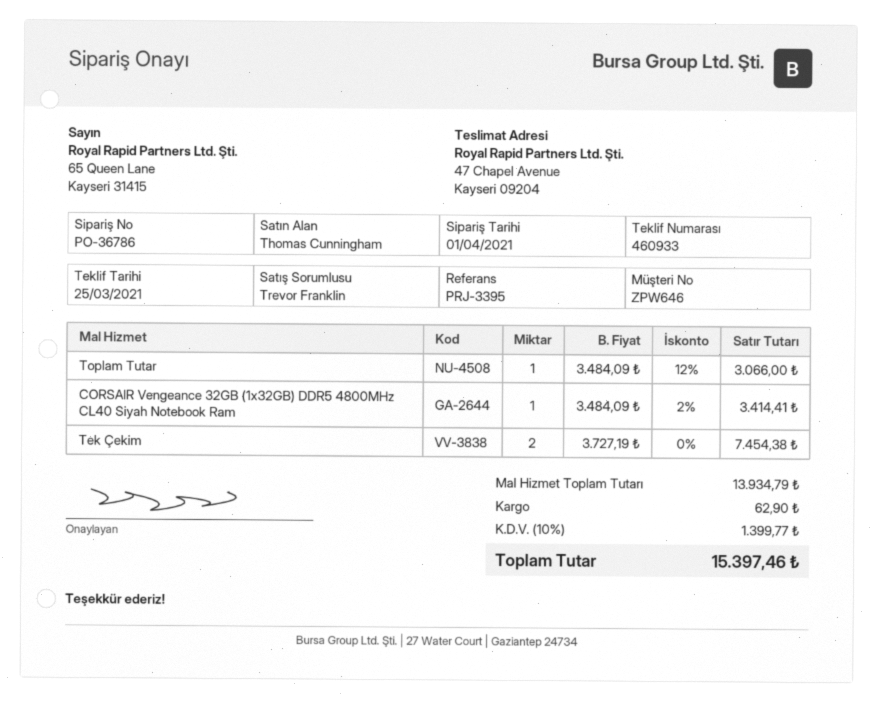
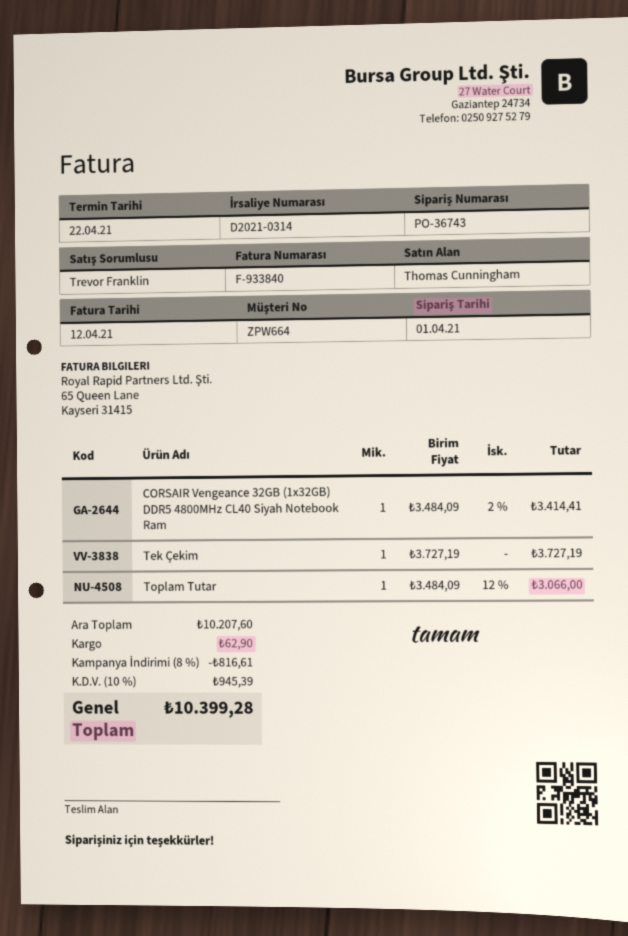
order number: PO-36786 -> PO-36743
customer number: ZPW646 -> ZPW664
Tek Çekim: 2 x 3727.19 = 7454.38 -> 1 x 3727.19 = 3727.19
subtotal: 13934.79 -> 10207.60
discount: none -> 8% = 816.61
tax: 10% = 1399.77 -> 10% = 945.39
total: 15397.46 -> 10399.28

